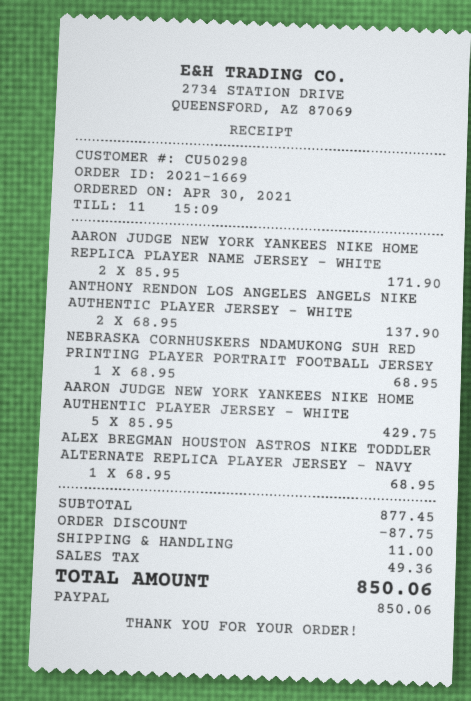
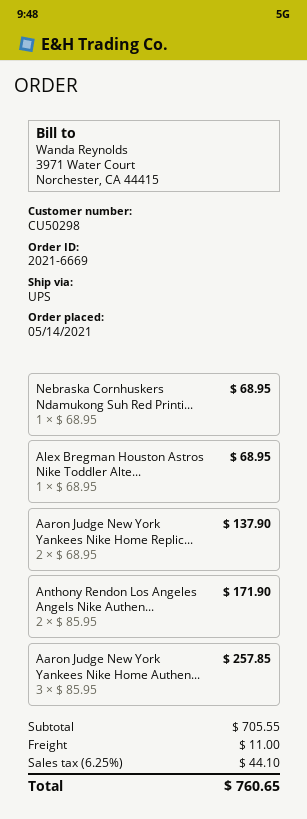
order number: 2021-1669 -> 2021-6669
order date: 2021-04-30 -> 2021-05-14
AARON JUDGE NEW YORK YANKEES NIKE HOME REPLICA PLAYER NAME JERSEY – WHITE: 2 x 85.95 = 171.90 -> 2 x 68.95 = 137.90
ANTHONY RENDON LOS ANGELES ANGELS NIKE AUTHENTIC PLAYER JERSEY – WHITE: 2 x 68.95 = 137.90 -> 2 x 85.95 = 171.90
AARON JUDGE NEW YORK YANKEES NIKE HOME AUTHENTIC PLAYER JERSEY – WHITE: 5 x 85.95 = 429.75 -> 3 x 85.95 = 257.85
subtotal: 877.45 -> 705.55
discount: 87.75 -> none
tax: 49.36 -> 44.10
total: 850.06 -> 760.65

